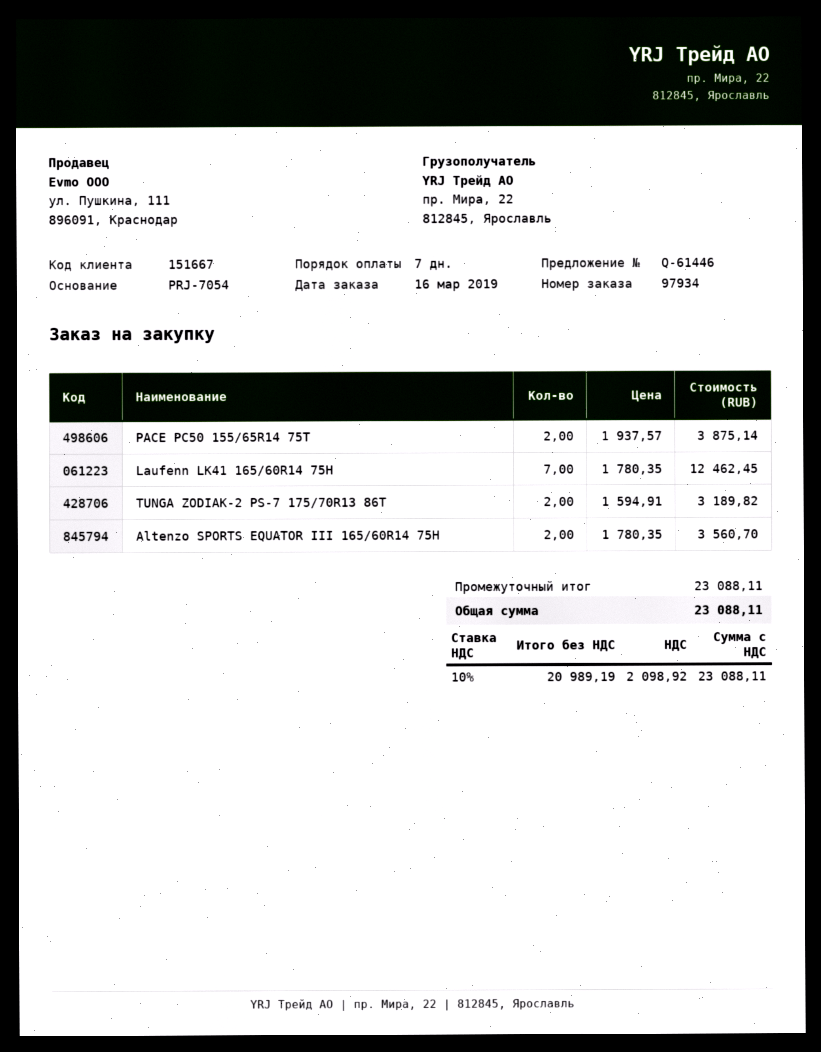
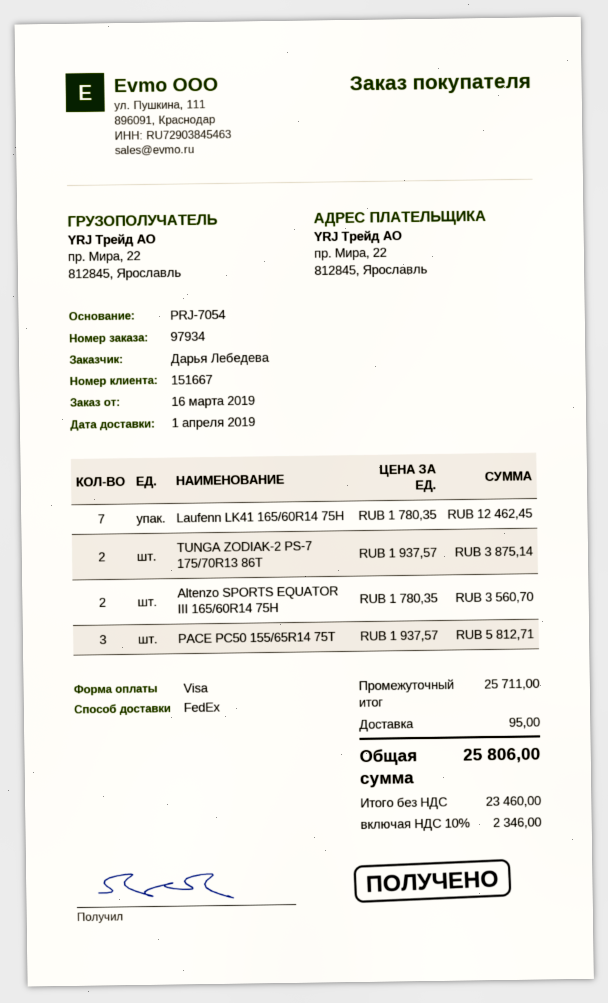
PACE PC50 155/65R14 75T: 2 x 1937.57 = 3875.14 -> 3 x 1937.57 = 5812.71
TUNGA ZODIAK-2 PS-7 175/70R13 86T: 2 x 1594.91 = 3189.82 -> 2 x 1937.57 = 3875.14
subtotal: 23088.11 -> 25711.00
shipping: none -> 95.00
net: 20989.19 -> 23460.00
tax: 10% = 2098.92 -> 10% = 2346.00
total: 23088.11 -> 25806.00

